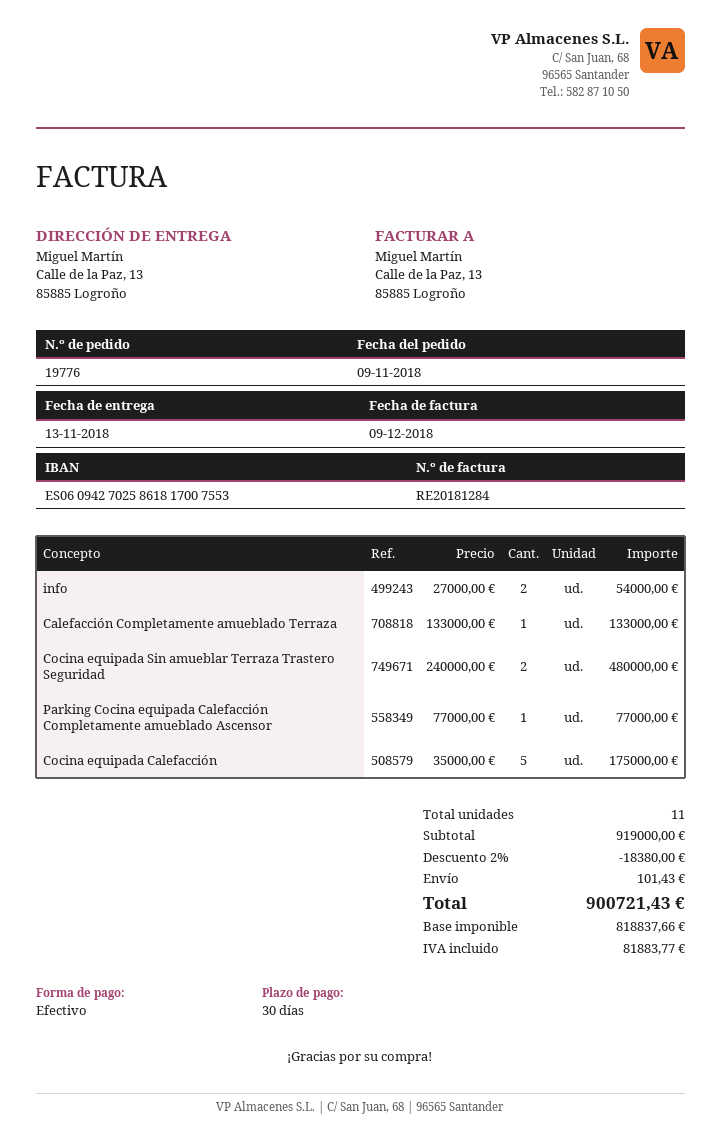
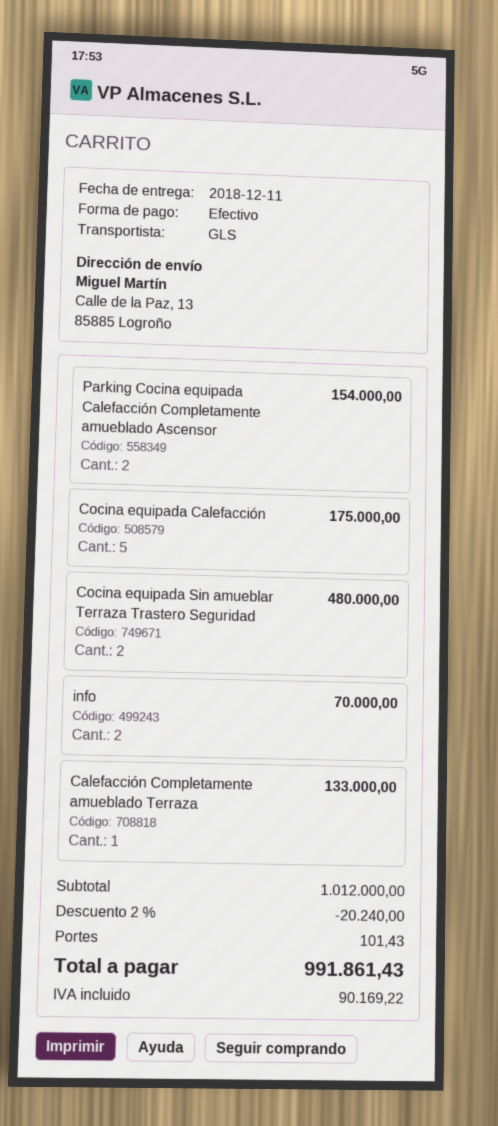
delivery date: 2018-11-13 -> 2018-12-11
info: 2 for 54000.00 -> 2 for 70000.00
Parking Cocina equipada Calefacción Completamente amueblado Ascensor: 1 for 77000.00 -> 2 for 154000.00
subtotal: 919000.00 -> 1012000.00
discount: 2% = 18380.00 -> 2% = 20240.00
tax: 81883.77 -> 90169.22
total: 900721.43 -> 991861.43

